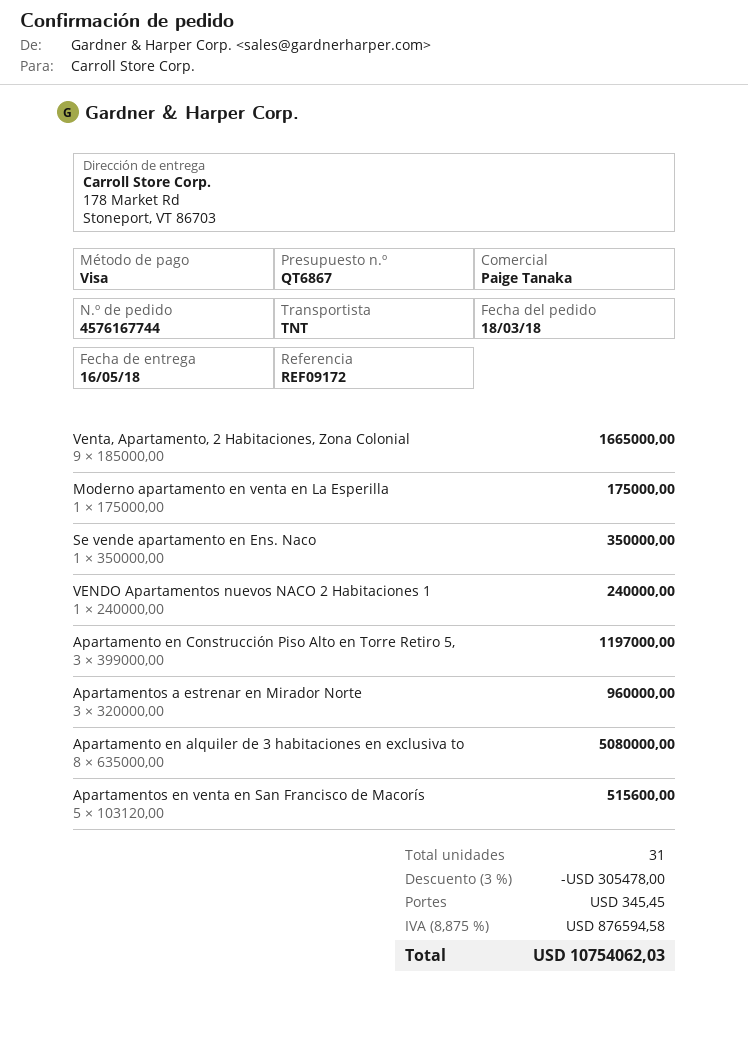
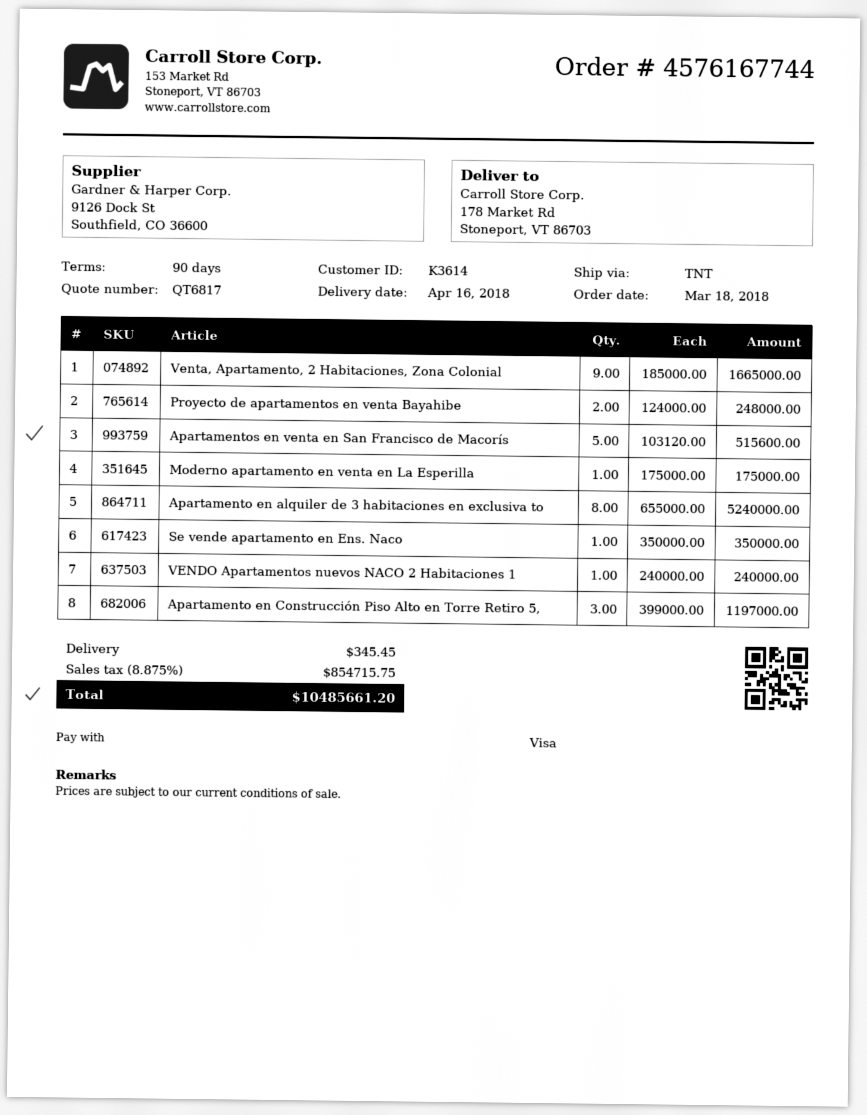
quote number: QT6867 -> QT6817
delivery date: 2018-05-16 -> 2018-04-16
Apartamentos a estrenar en Mirador Norte: 3 x 320000.00 = 960000.00 -> none
Apartamento en alquiler de 3 habitaciones en exclusiva to: 8 x 635000.00 = 5080000.00 -> 8 x 655000.00 = 5240000.00
Proyecto de apartamentos en venta Bayahibe: none -> 2 x 124000.00 = 248000.00
discount: 3% = 305478.00 -> none
tax: 8.875% = 876594.58 -> 8.875% = 854715.75
total: 10754062.03 -> 10485661.20

